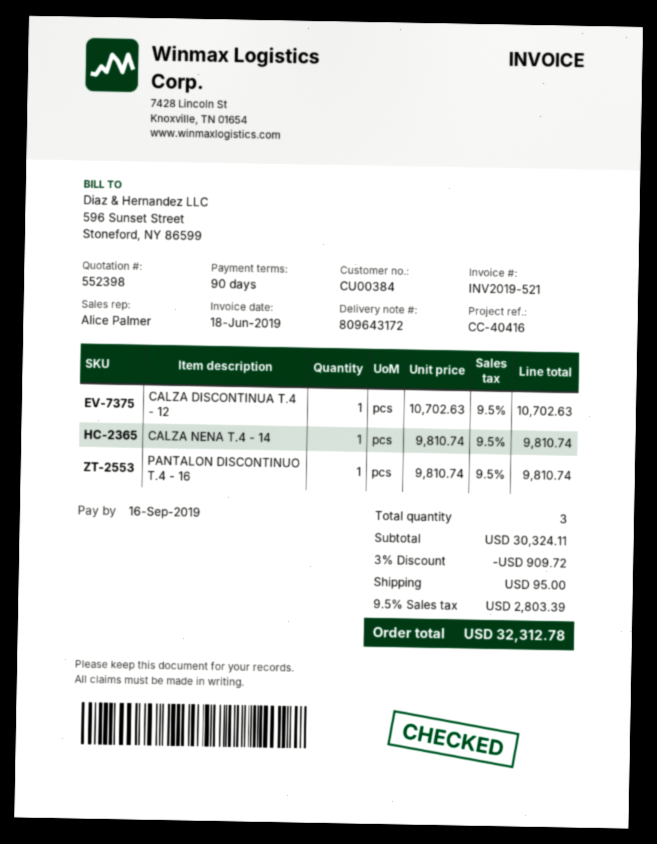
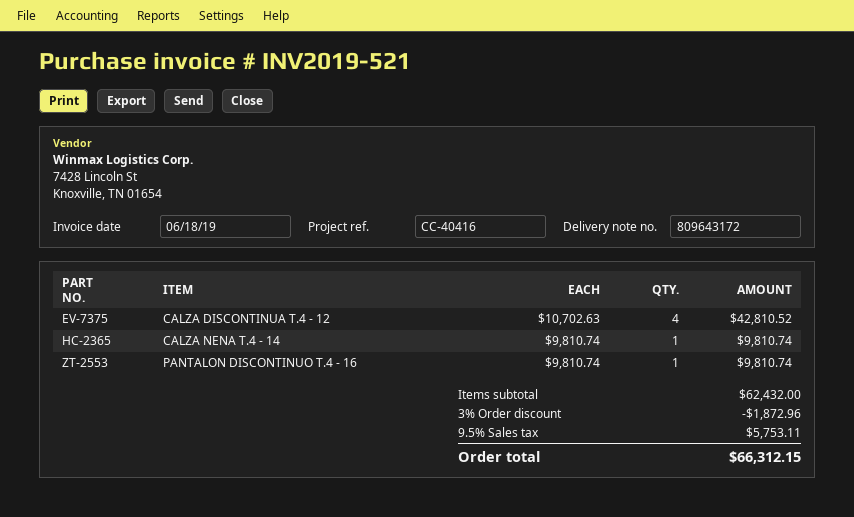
CALZA DISCONTINUA T.4 - 12: 1 x 10702.63 = 10702.63 -> 4 x 10702.63 = 42810.52
subtotal: 30324.11 -> 62432.00
discount: 3% = 909.72 -> 3% = 1872.96
shipping: 95.00 -> none
tax: 9.5% = 2803.39 -> 9.5% = 5753.11
total: 32312.78 -> 66312.15

